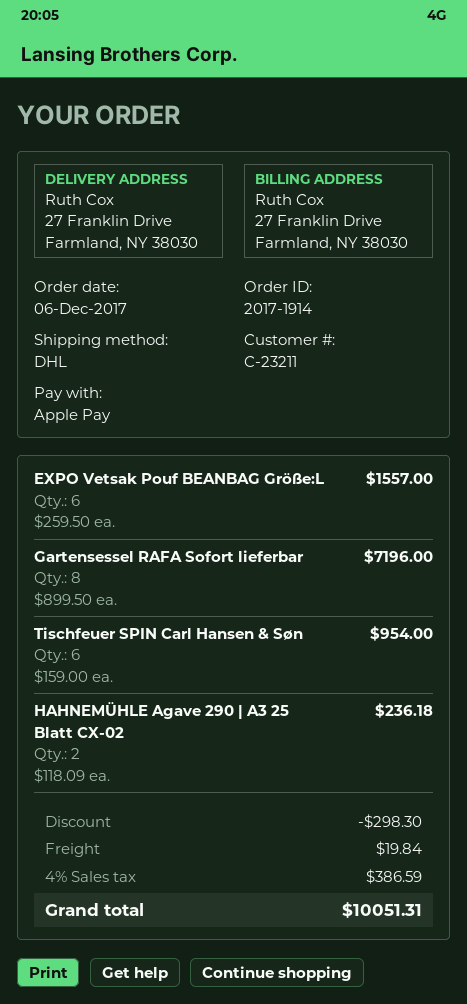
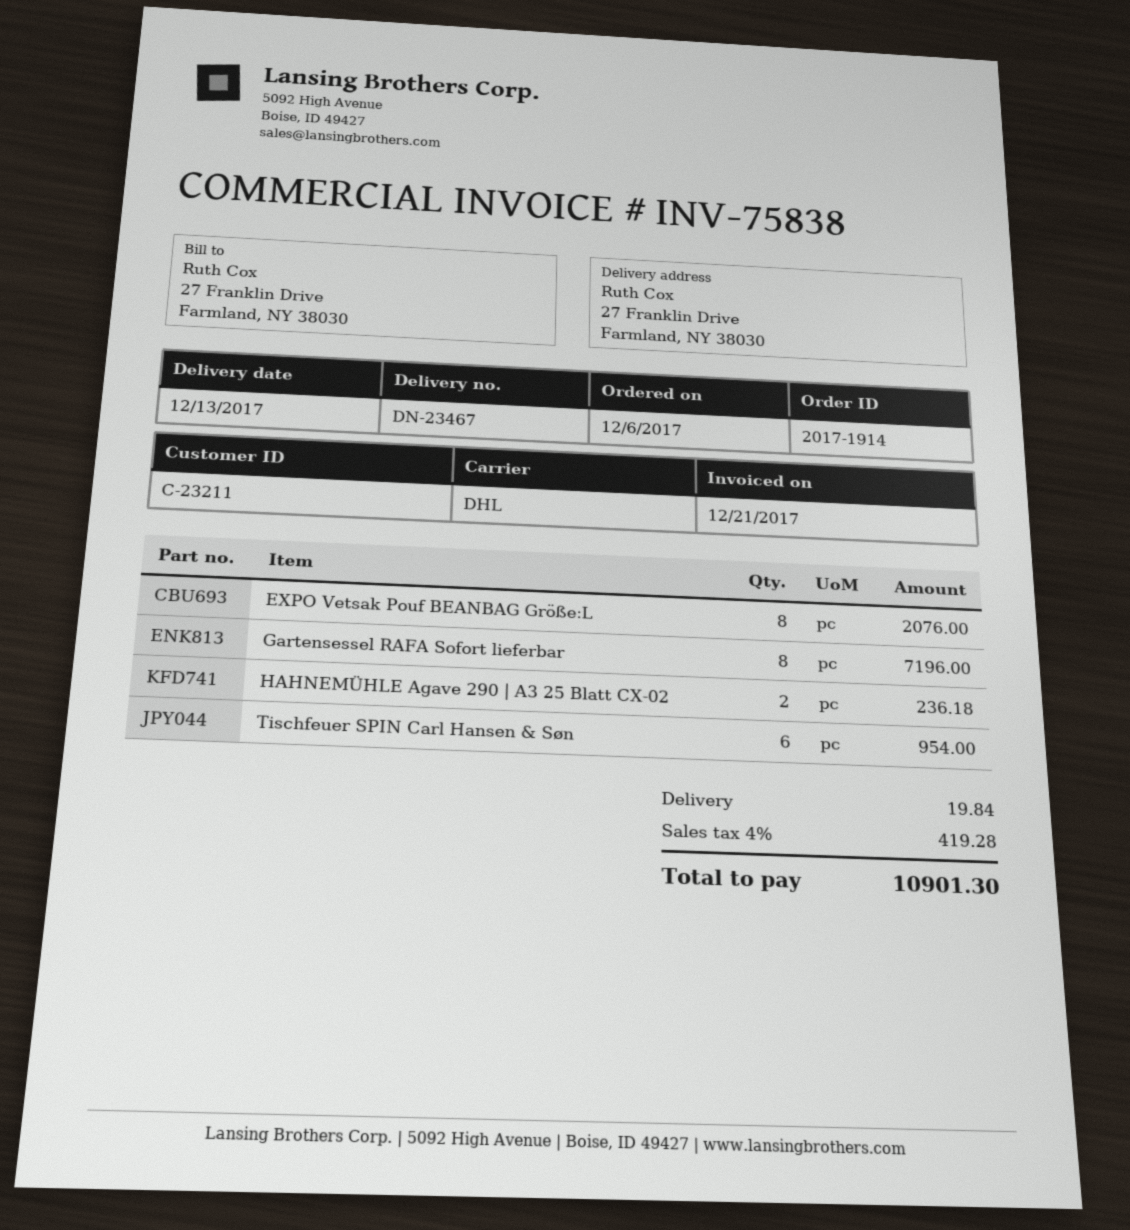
EXPO Vetsak Pouf BEANBAG Größe:L: 6 for 1557.00 -> 8 for 2076.00
discount: 298.30 -> none
tax: 4% = 386.59 -> 4% = 419.28
total: 10051.31 -> 10901.30

